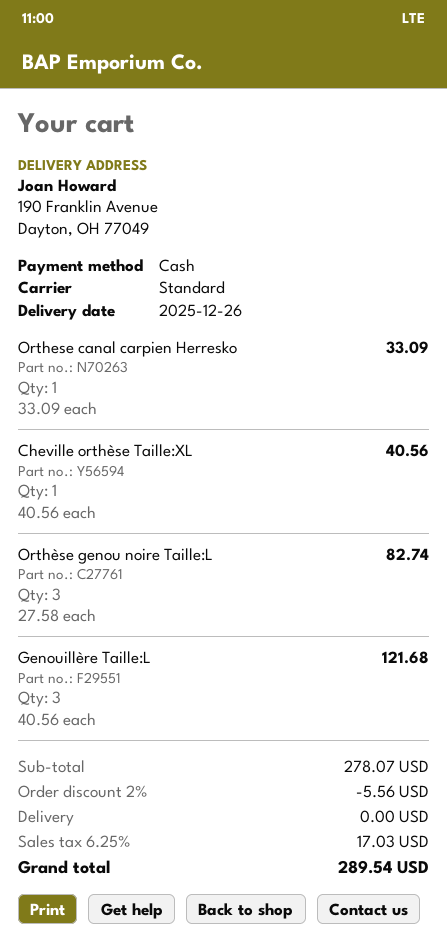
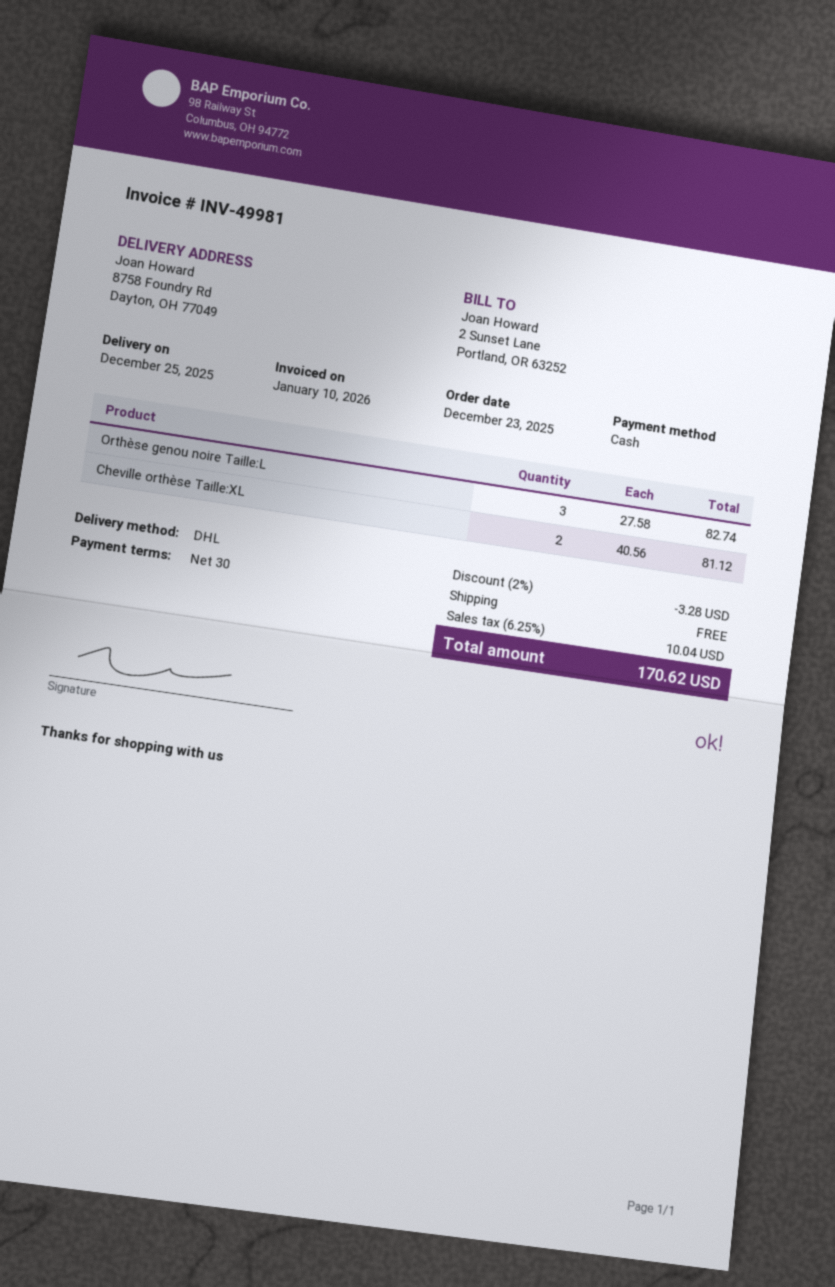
delivery date: 2025-12-26 -> 2025-12-25
shipping method: standard -> DHL
ship to: 190 Franklin Avenue, Dayton, OH 77049 -> 8758 Foundry Rd, Dayton, OH 77049
Orthese canal carpien Herresko: 1 x 33.09 = 33.09 -> none
Cheville orthèse Taille:XL: 1 x 40.56 = 40.56 -> 2 x 40.56 = 81.12
Genouillère Taille:L: 3 x 40.56 = 121.68 -> none
discount: 2% = 5.56 -> 2% = 3.28
tax: 6.25% = 17.03 -> 6.25% = 10.04
total: 289.54 -> 170.62

